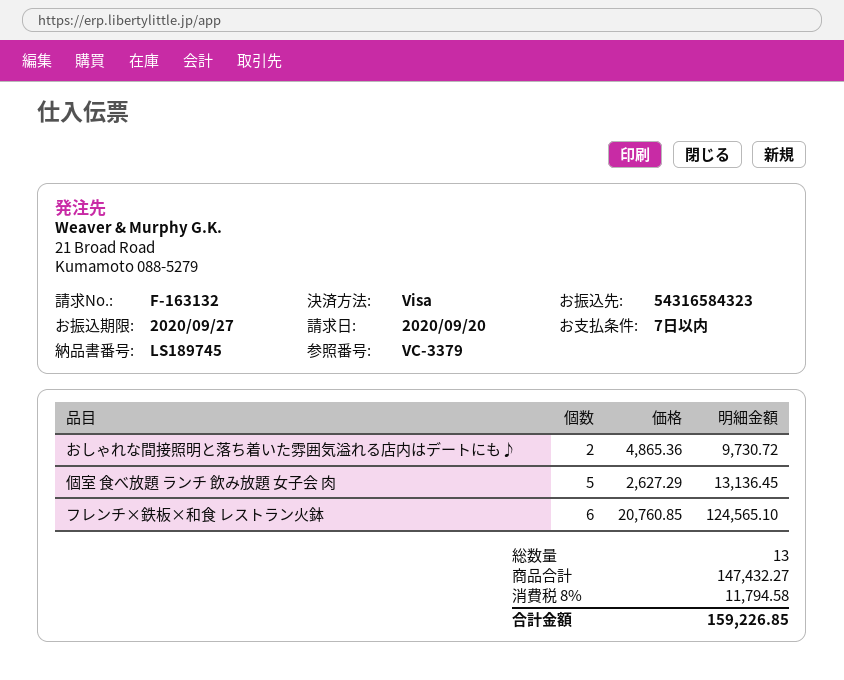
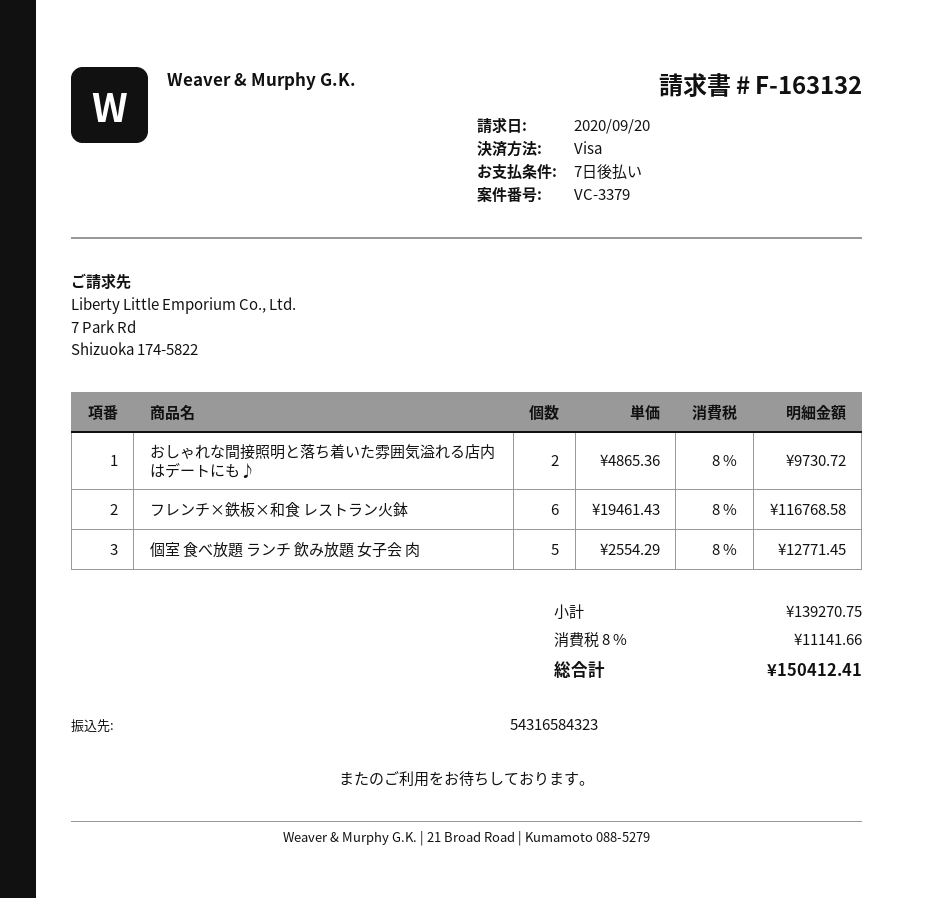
個室 食べ放題 ランチ 飲み放題 女子会 肉: 5 x 2627.29 = 13136.45 -> 5 x 2554.29 = 12771.45
フレンチ×鉄板×和食 レストラン火鉢: 6 x 20760.85 = 124565.10 -> 6 x 19461.43 = 116768.58
subtotal: 147432.27 -> 139270.75
tax: 8% = 11794.58 -> 8% = 11141.66
total: 159226.85 -> 150412.41

